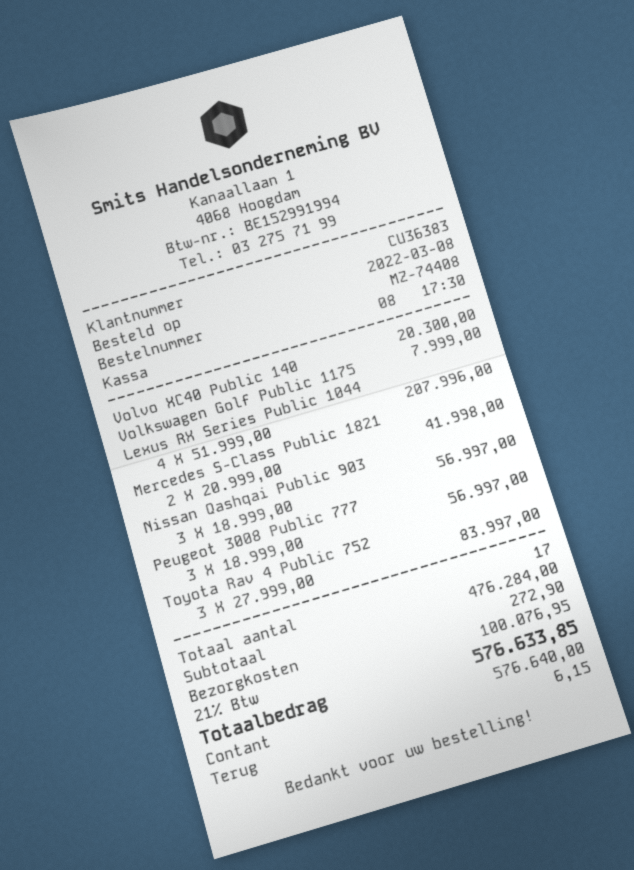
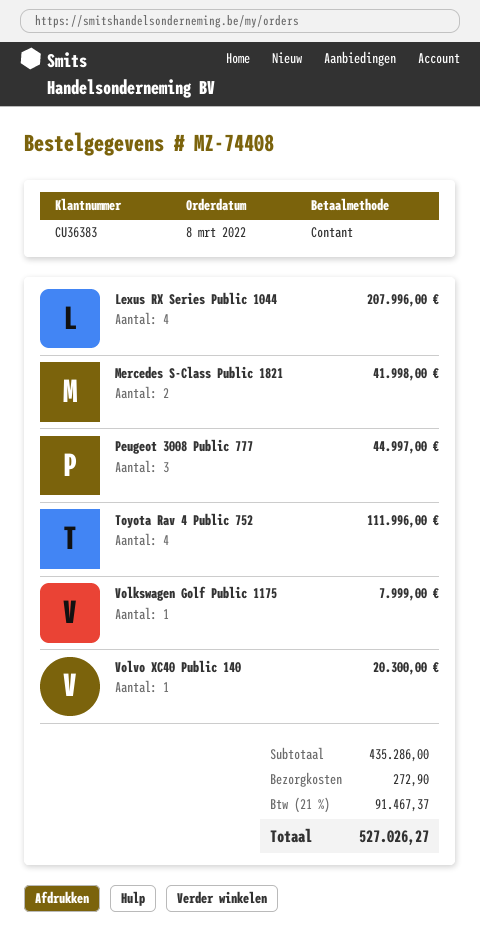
Nissan Qashqai Public 903: 3 for 56997.00 -> none
Peugeot 3008 Public 777: 3 for 56997.00 -> 3 for 44997.00
Toyota Rav 4 Public 752: 3 for 83997.00 -> 4 for 111996.00
subtotal: 476284.00 -> 435286.00
tax: 21% = 100076.95 -> 21% = 91467.37
total: 576633.85 -> 527026.27

